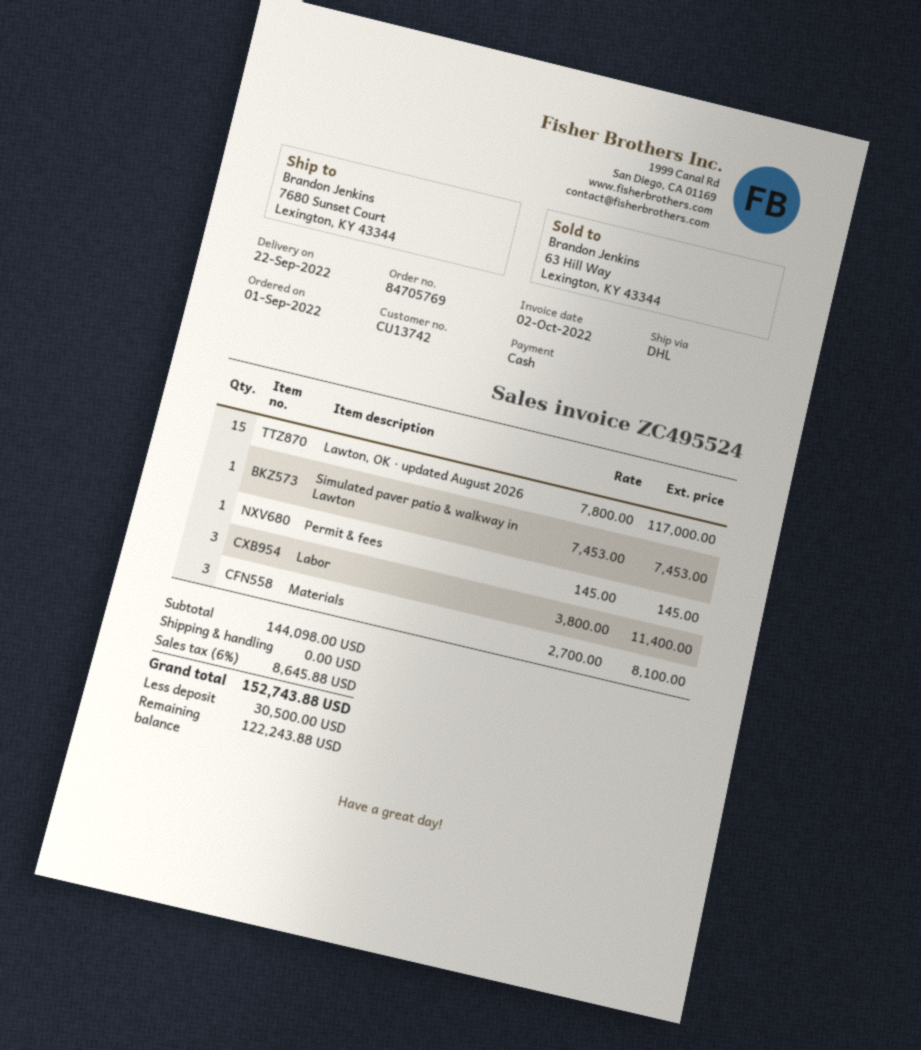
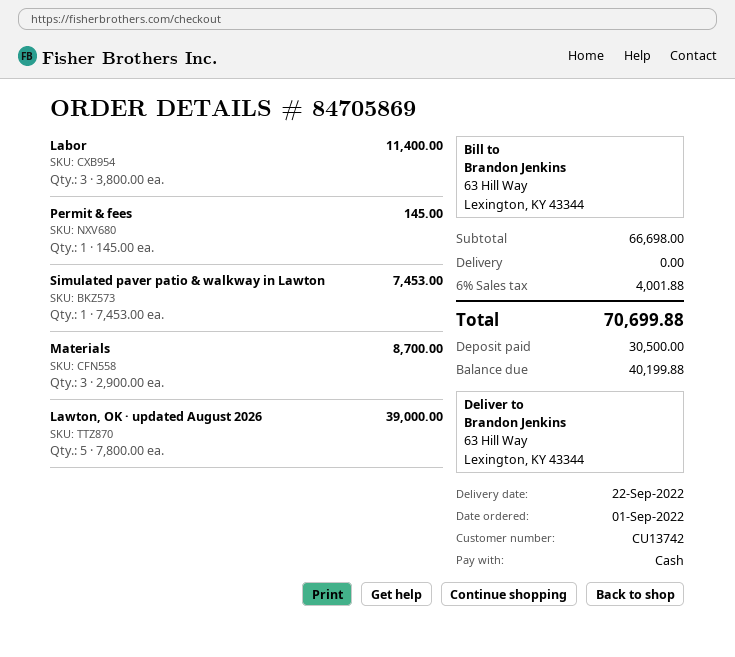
order number: 84705769 -> 84705869
ship to: 7680 Sunset Court, Lexington, KY 43344 -> 63 Hill Way, Lexington, KY 43344
Lawton, OK · updated August 2026: 15 x 7800.00 = 117000.00 -> 5 x 7800.00 = 39000.00
Materials: 3 x 2700.00 = 8100.00 -> 3 x 2900.00 = 8700.00
subtotal: 144098.00 -> 66698.00
tax: 6% = 8645.88 -> 6% = 4001.88
total: 152743.88 -> 70699.88
balance: 122243.88 -> 40199.88

